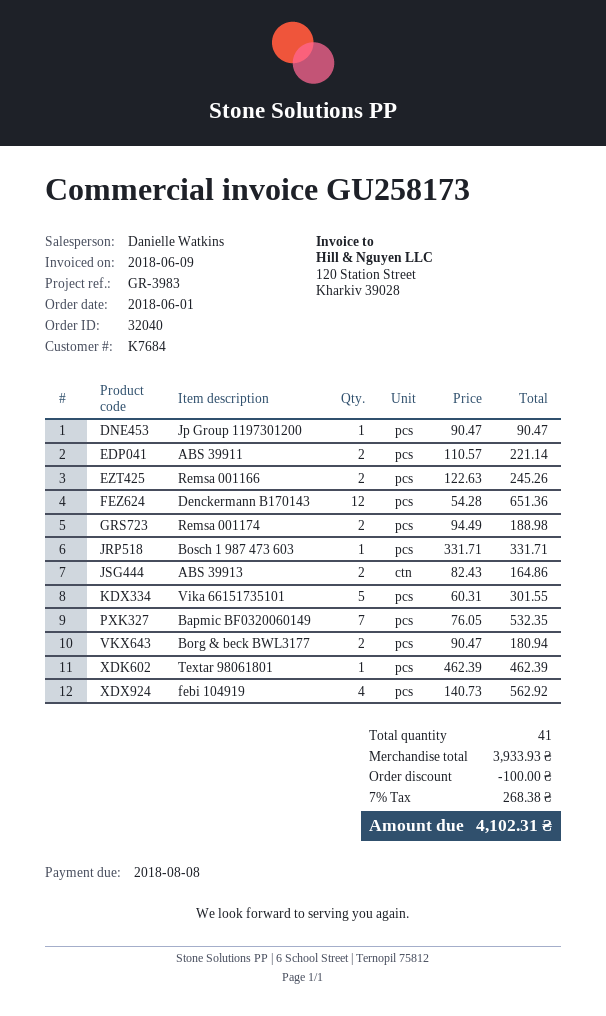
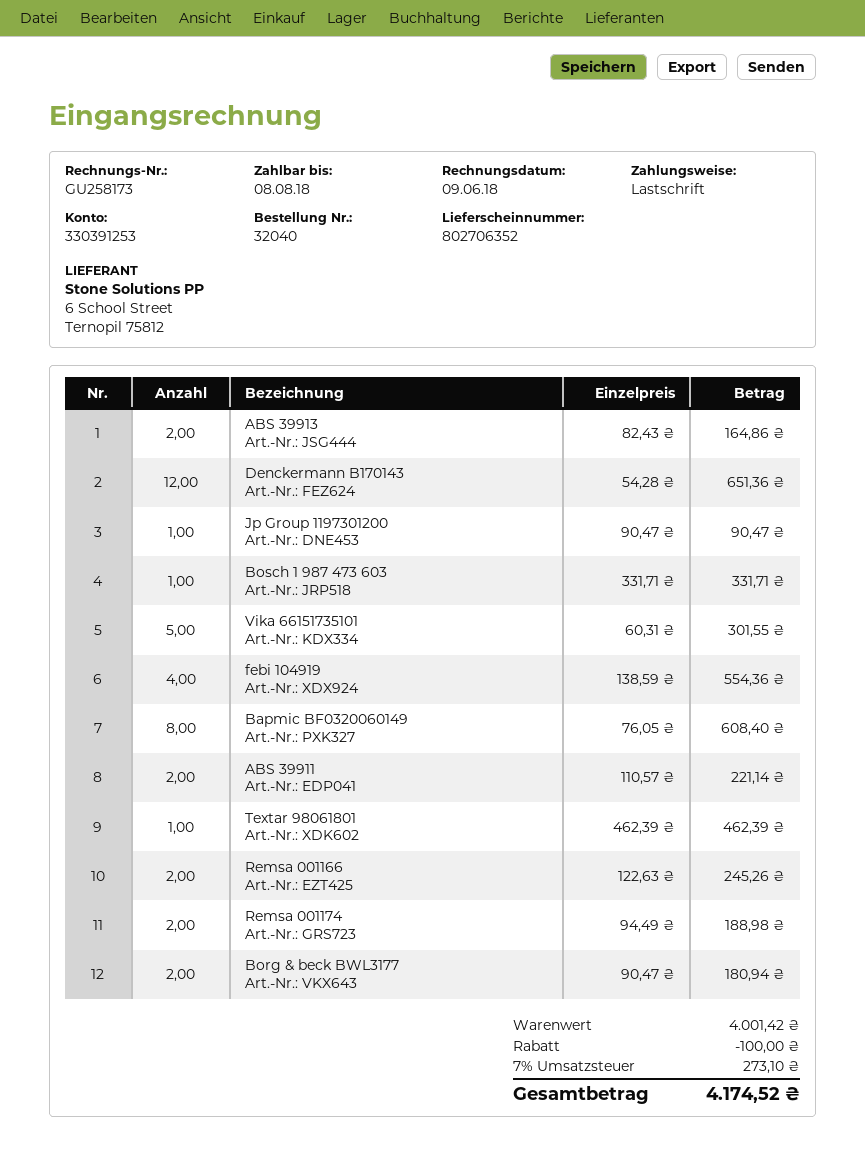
Bapmic BF0320060149: 7 x 76.05 = 532.35 -> 8 x 76.05 = 608.40
febi 104919: 4 x 140.73 = 562.92 -> 4 x 138.59 = 554.36
subtotal: 3933.93 -> 4001.42
tax: 7% = 268.38 -> 7% = 273.10
total: 4102.31 -> 4174.52

